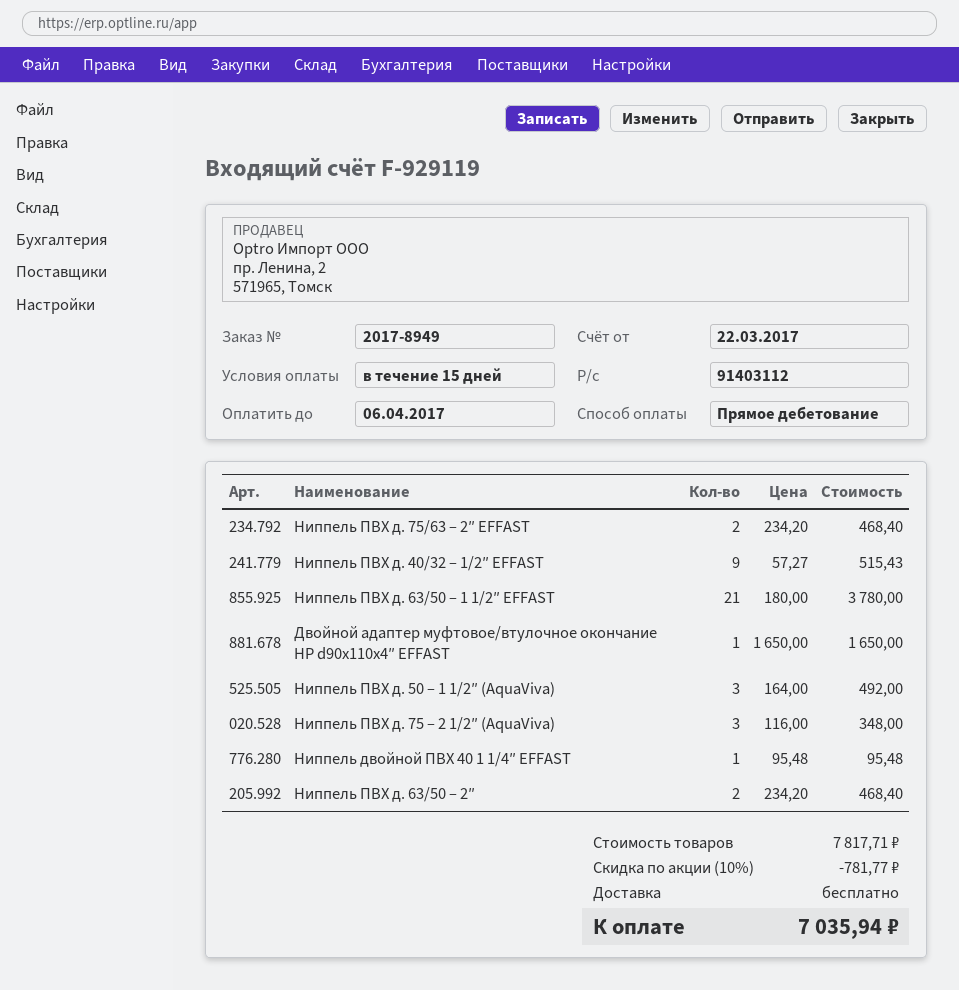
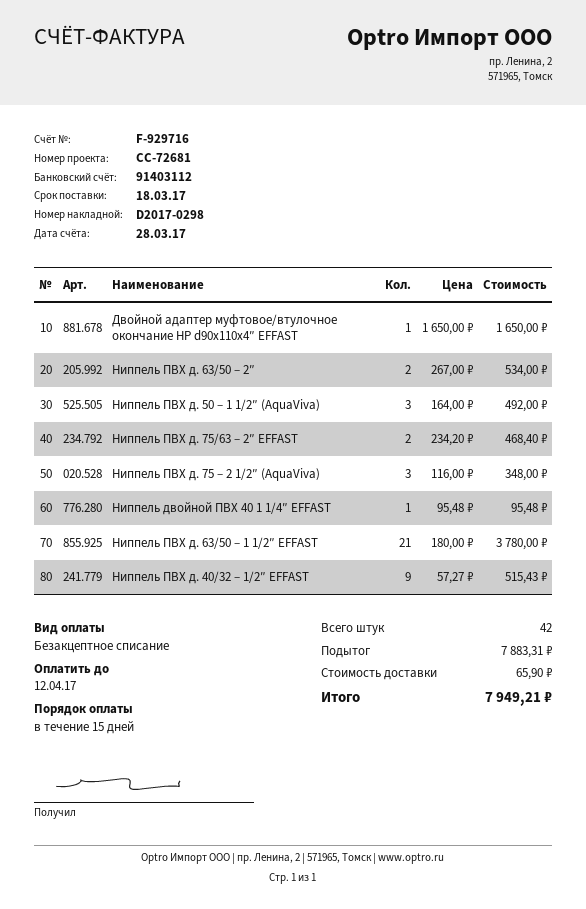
invoice number: F-929119 -> F-929716
invoice date: 2017-03-22 -> 2017-03-28
due date: 2017-04-06 -> 2017-04-12
Ниппель ПВХ д. 63/50 – 2″: 2 x 234.20 = 468.40 -> 2 x 267.00 = 534.00
subtotal: 7817.71 -> 7883.31
discount: 10% = 781.77 -> none
shipping: 0.00 -> 65.90
total: 7035.94 -> 7949.21

